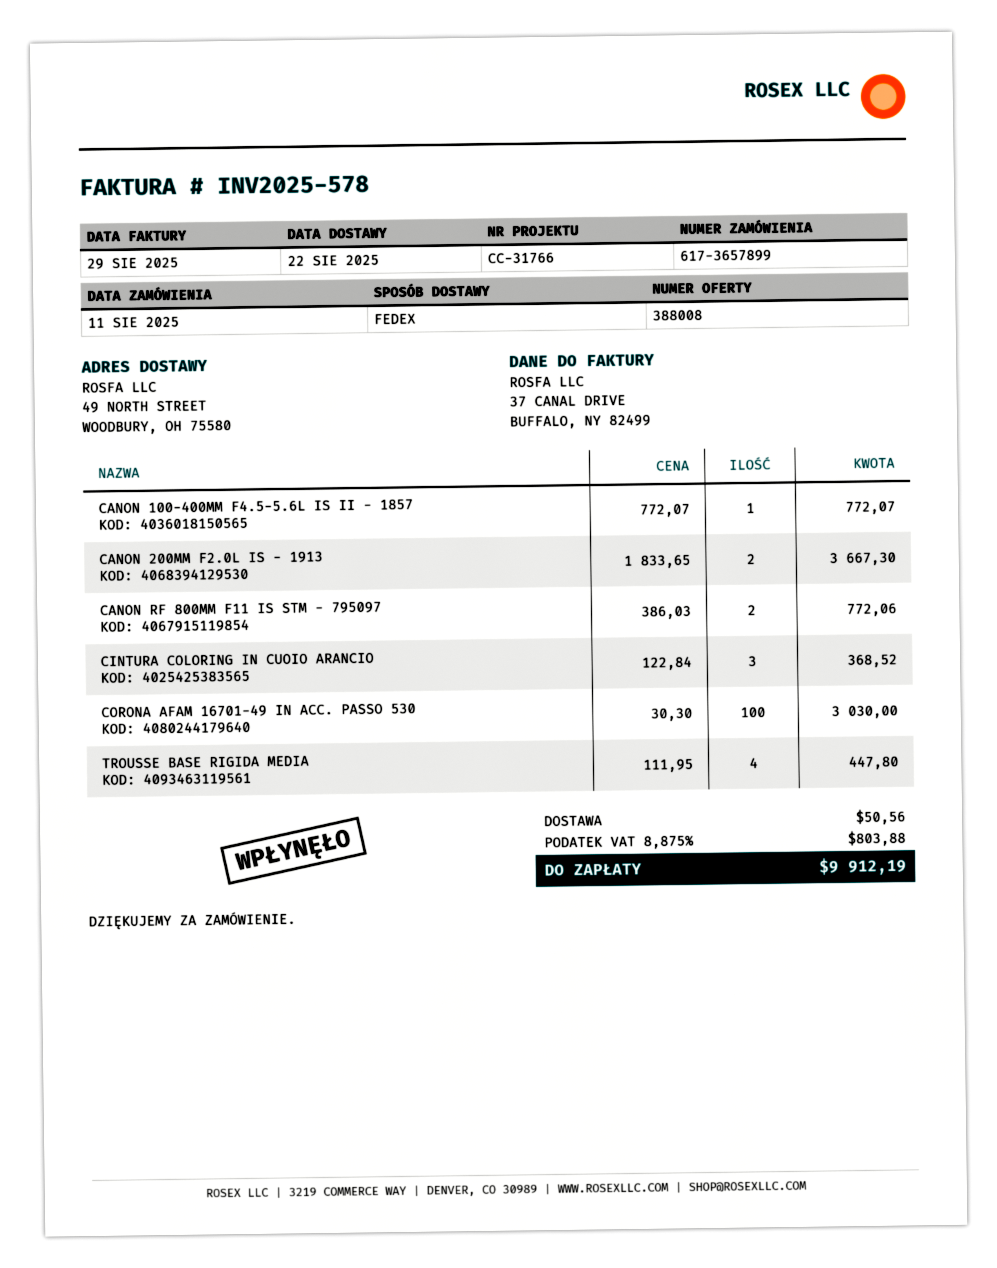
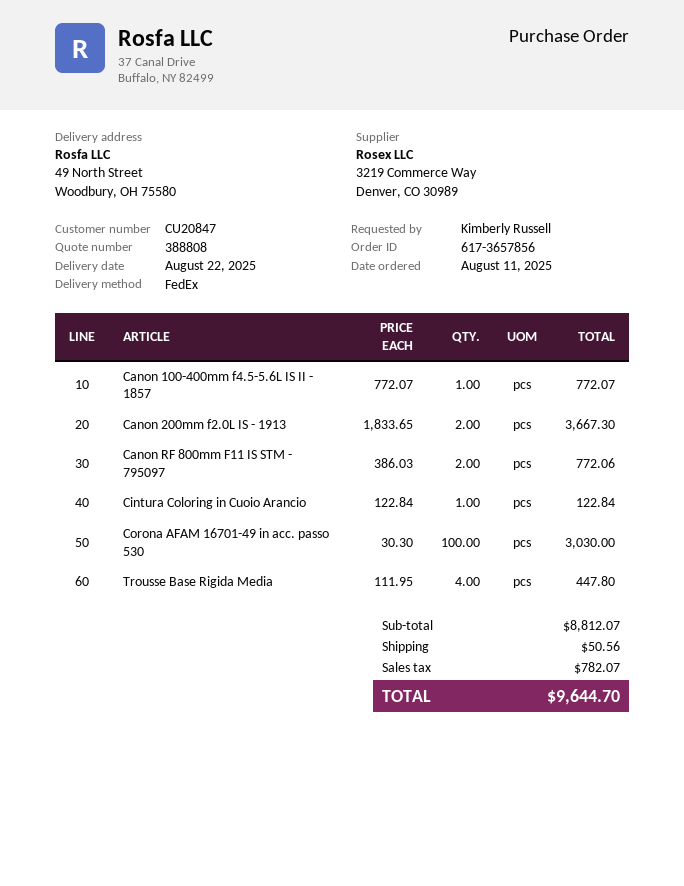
quote number: 388008 -> 388808
order number: 617-3657899 -> 617-3657856
CINTURA COLORING IN CUOIO ARANCIO: 3 x 122.84 = 368.52 -> 1 x 122.84 = 122.84
tax: 803.88 -> 782.07
total: 9912.19 -> 9644.70

